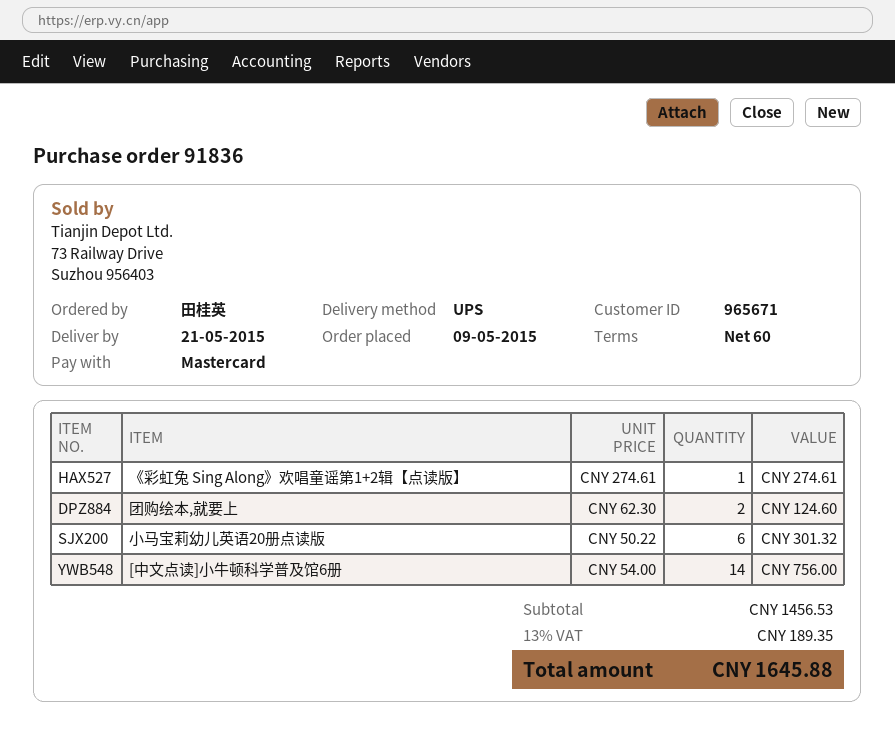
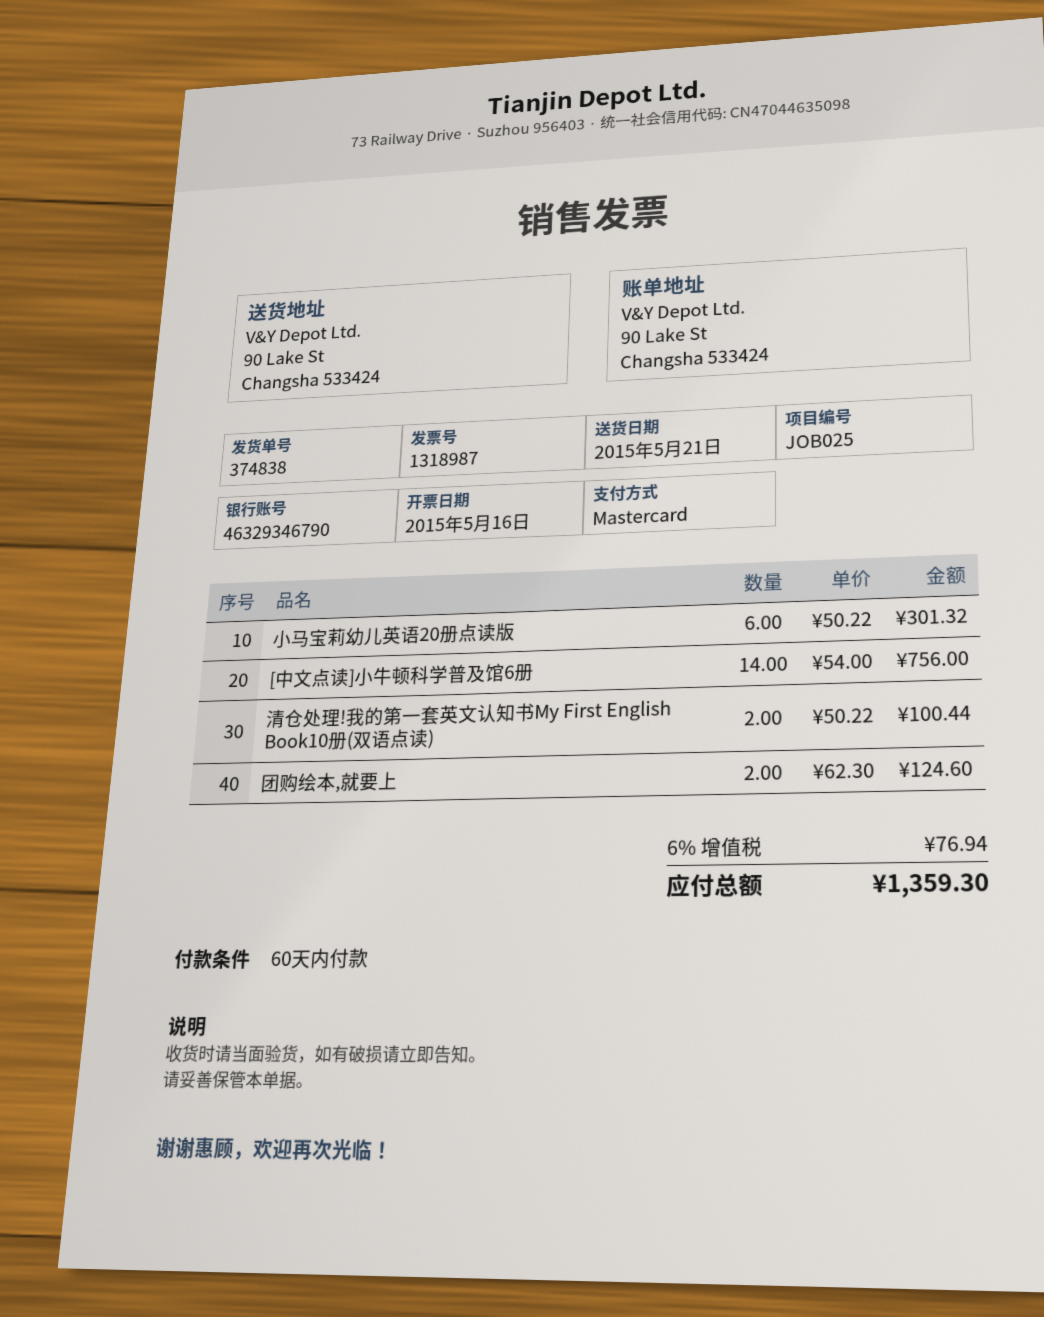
《彩虹兔 Sing Along》欢唱童谣第1+2辑【点读版】: 1 x 274.61 = 274.61 -> none
清仓处理!我的第一套英文认知书My First English Book10册(双语点读): none -> 2 x 50.22 = 100.44
tax: 13% = 189.35 -> 6% = 76.94
total: 1645.88 -> 1359.30

